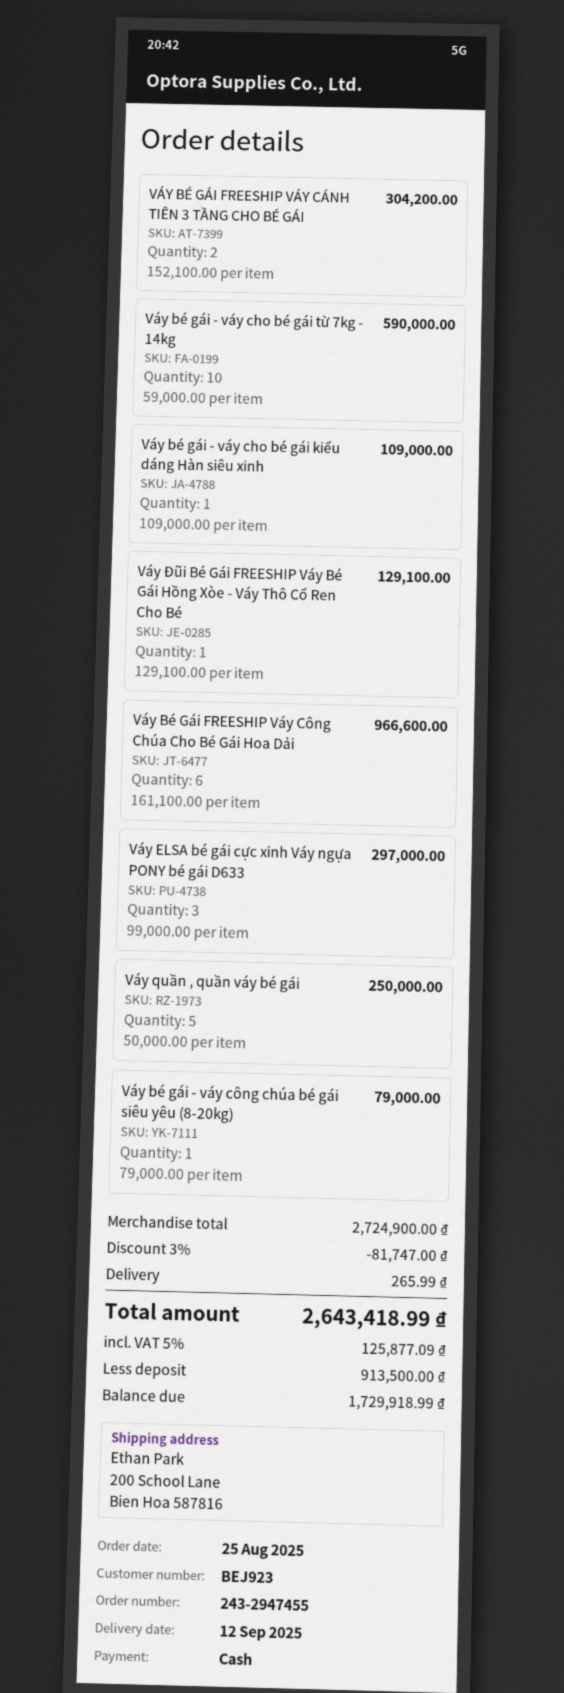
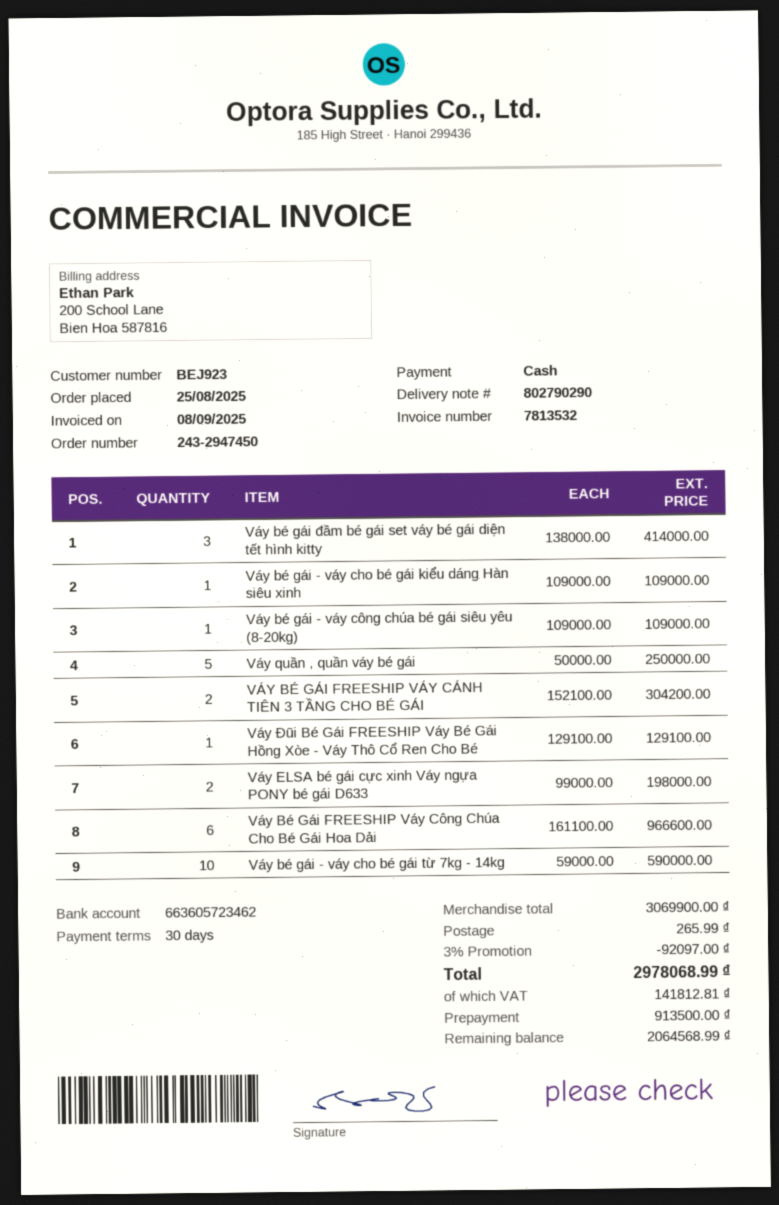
order number: 243-2947455 -> 243-2947450
Váy ELSA bé gái cực xinh Váy ngựa PONY bé gái D633: 3 x 99000.00 = 297000.00 -> 2 x 99000.00 = 198000.00
Váy bé gái - váy công chúa bé gái siêu yêu (8-20kg): 1 x 79000.00 = 79000.00 -> 1 x 109000.00 = 109000.00
Váy bé gái đầm bé gái set váy bé gái diện tết hình kitty: none -> 3 x 138000.00 = 414000.00
subtotal: 2724900.00 -> 3069900.00
discount: 3% = 81747.00 -> 3% = 92097.00
tax: 125877.09 -> 141812.81
total: 2643418.99 -> 2978068.99
balance: 1729918.99 -> 2064568.99

